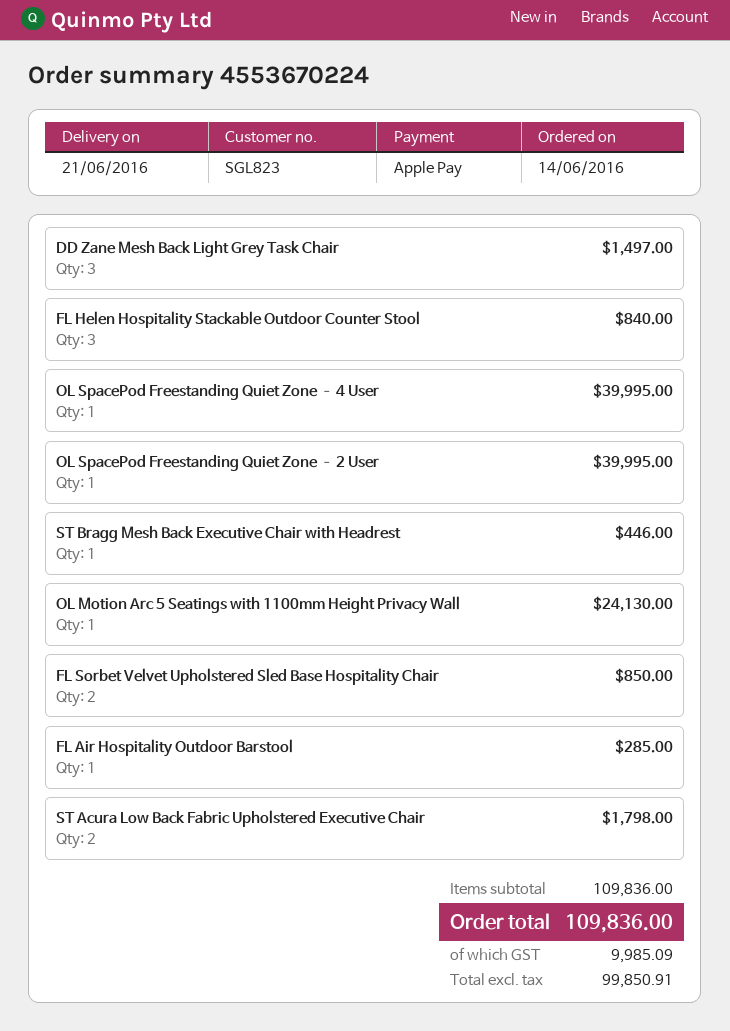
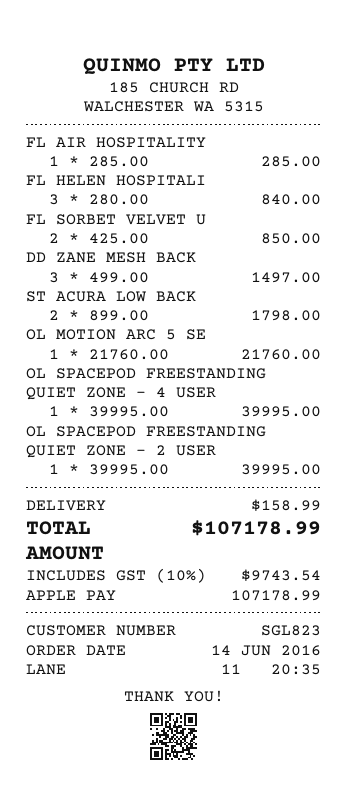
ST Bragg Mesh Back Executive Chair with Headrest: 1 for 446.00 -> none
OL Motion Arc 5 Seatings with 1100mm Height Privacy Wall: 1 for 24130.00 -> 1 for 21760.00
shipping: none -> 158.99
tax: 9985.09 -> 9743.54
total: 109836.00 -> 107178.99

